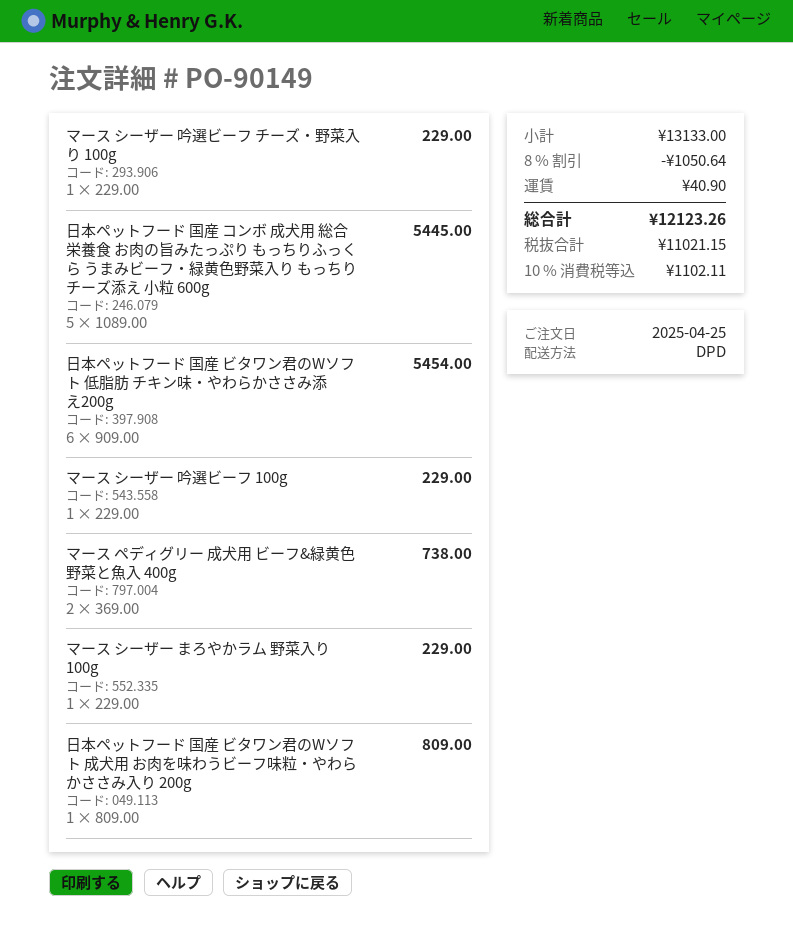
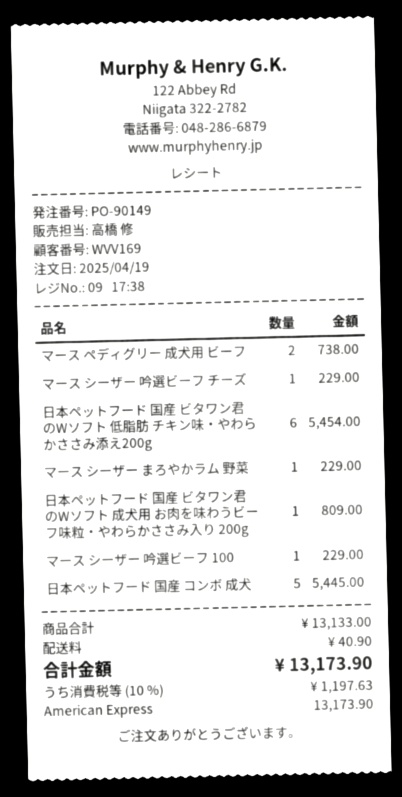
order date: 2025-04-25 -> 2025-04-19
discount: 8% = 1050.64 -> none
tax: 10% = 1102.11 -> 10% = 1197.63
total: 12123.26 -> 13173.90

